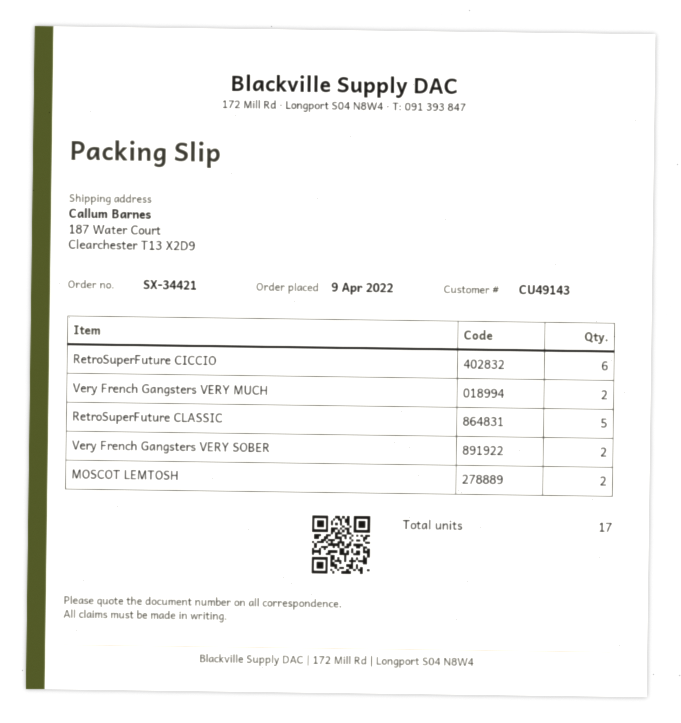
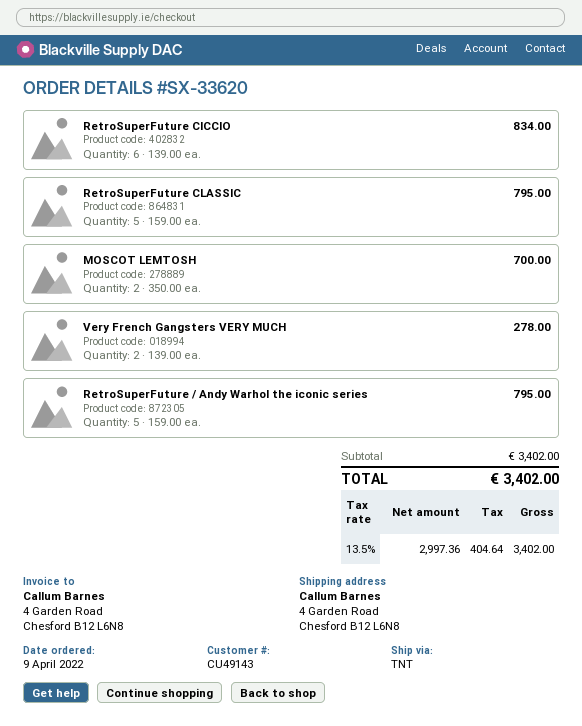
order number: SX-34421 -> SX-33620
ship to: 187 Water Court, Clearchester T13 X2D9 -> 4 Garden Road, Chesford B12 L6N8
Very French Gangsters VERY SOBER: 2 -> none
RetroSuperFuture / Andy Warhol the iconic series: none -> 5

